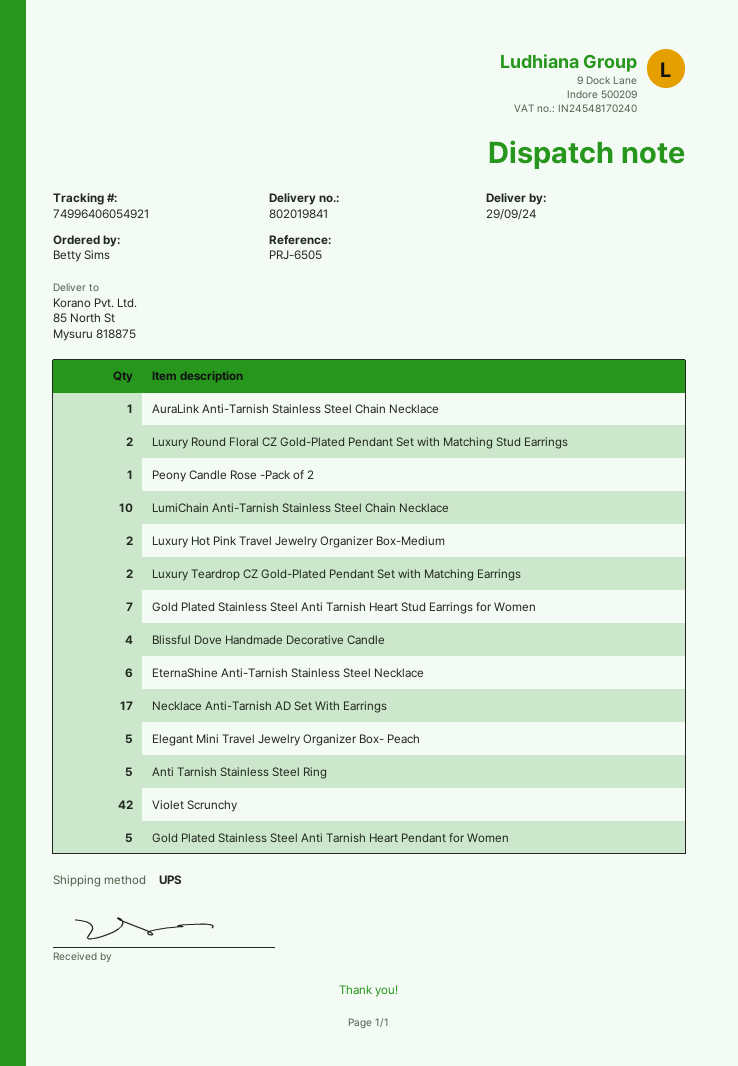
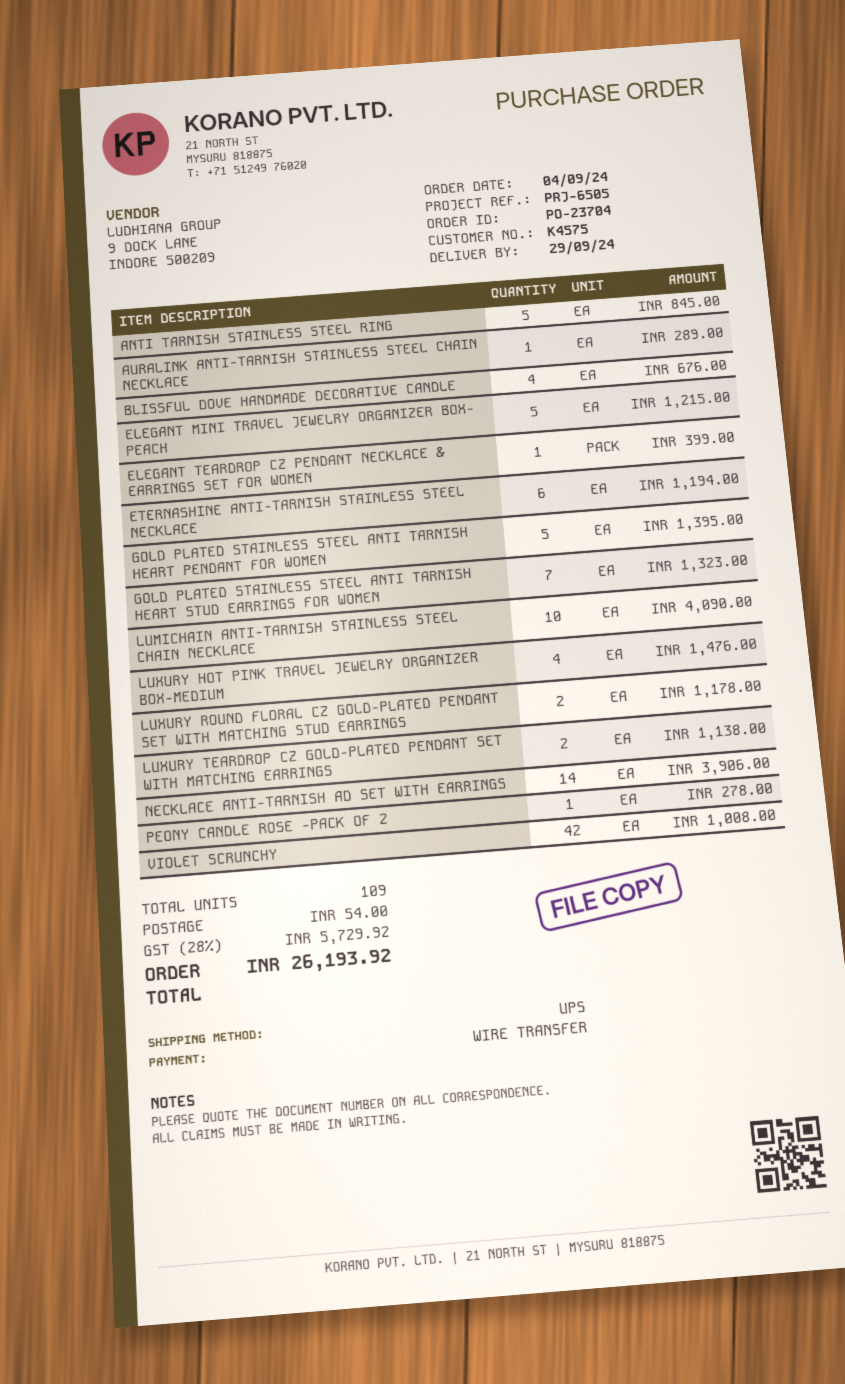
Luxury Hot Pink Travel Jewelry Organizer Box-Medium: 2 -> 4
Necklace Anti-Tarnish AD Set With Earrings: 17 -> 14
ELEGANT TEARDROP CZ PENDANT NECKLACE & EARRINGS SET FOR WOMEN: none -> 1

